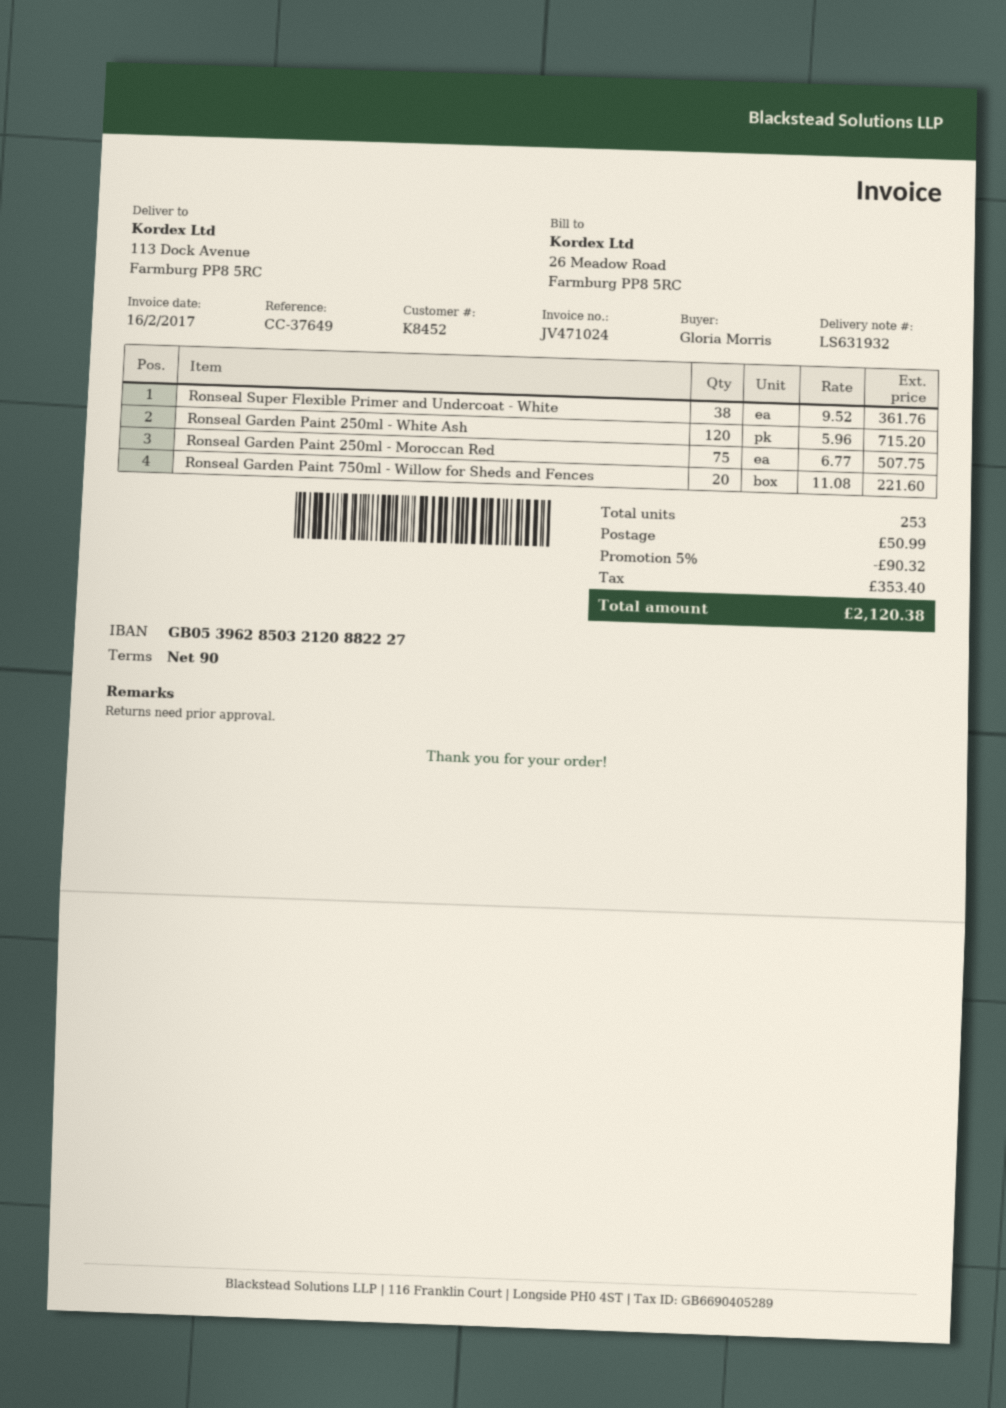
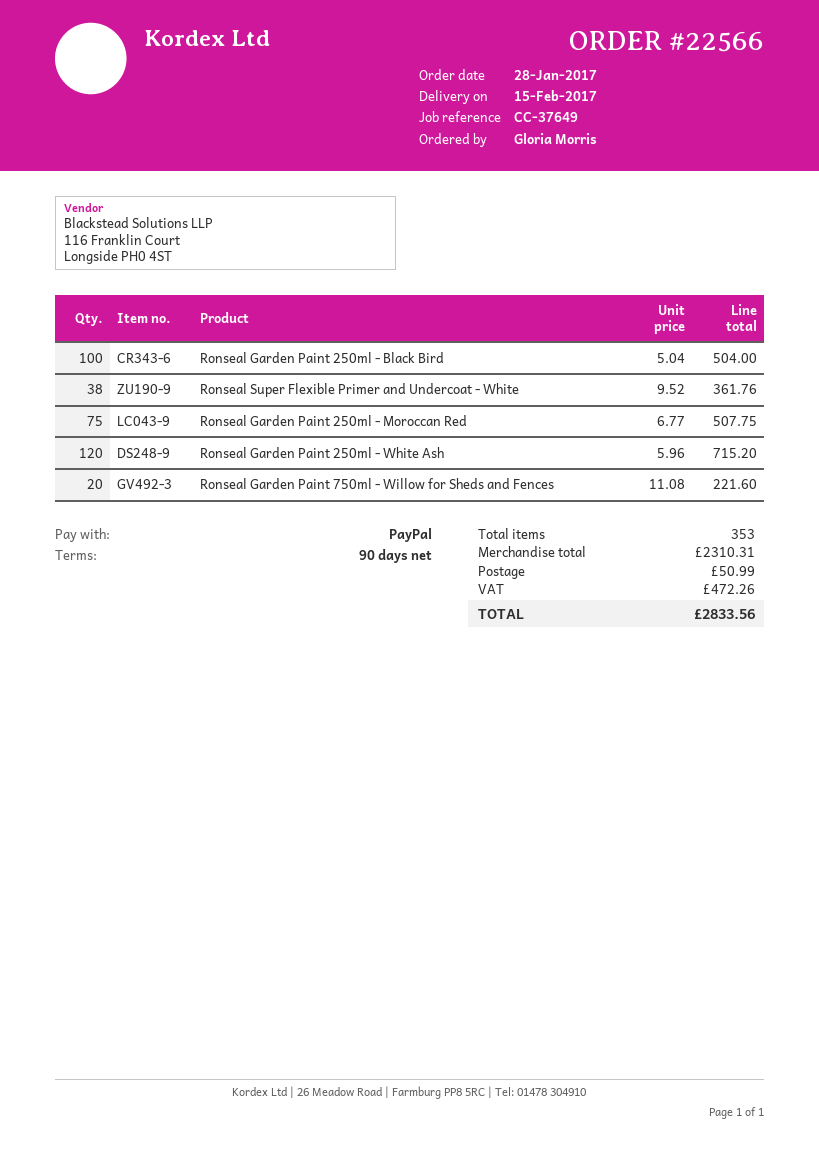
Ronseal Garden Paint 250ml - Black Bird: none -> 100 x 5.04 = 504.00
total quantity: 253 -> 353
discount: 5% = 90.32 -> none
tax: 353.40 -> 472.26
total: 2120.38 -> 2833.56

